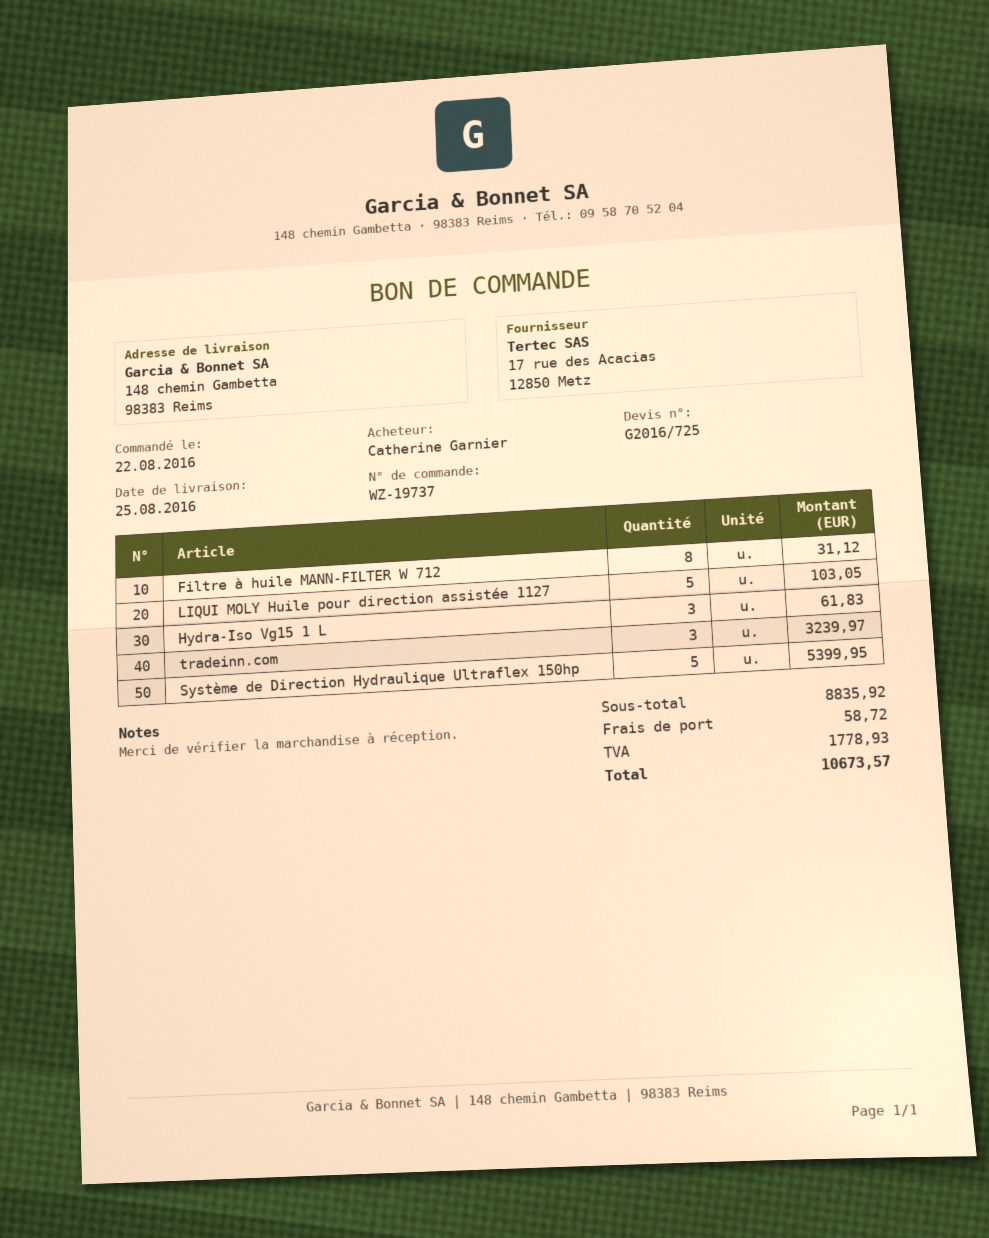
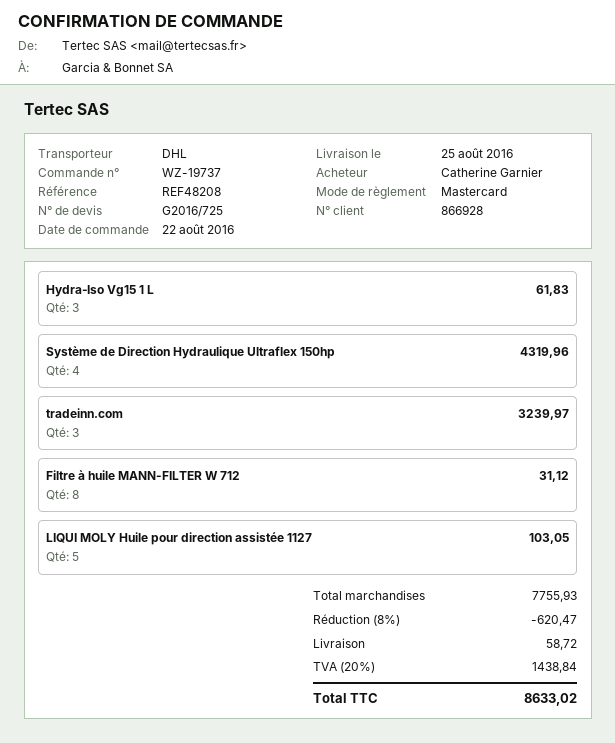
Système de Direction Hydraulique Ultraflex 150hp: 5 for 5399.95 -> 4 for 4319.96
subtotal: 8835.92 -> 7755.93
discount: none -> 8% = 620.47
tax: 1778.93 -> 1438.84
total: 10673.57 -> 8633.02

